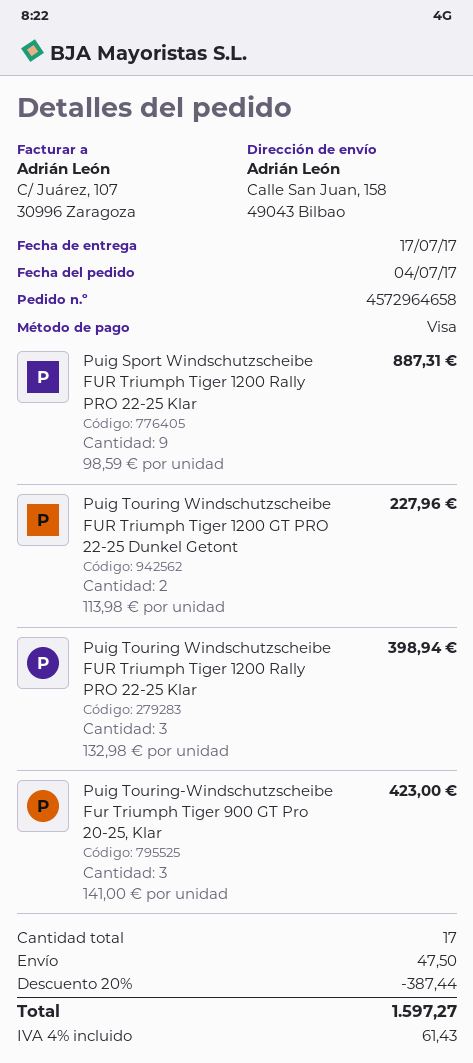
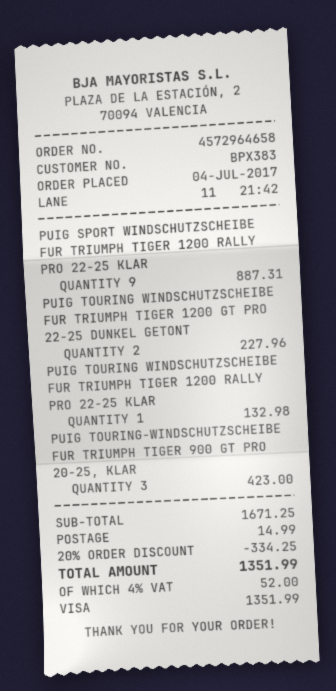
Puig Touring Windschutzscheibe FUR Triumph Tiger 1200 Rally PRO 22-25 Klar: 3 for 398.94 -> 1 for 132.98
discount: 20% = 387.44 -> 20% = 334.25
shipping: 47.50 -> 14.99
tax: 4% = 61.43 -> 4% = 52.00
total: 1597.27 -> 1351.99

